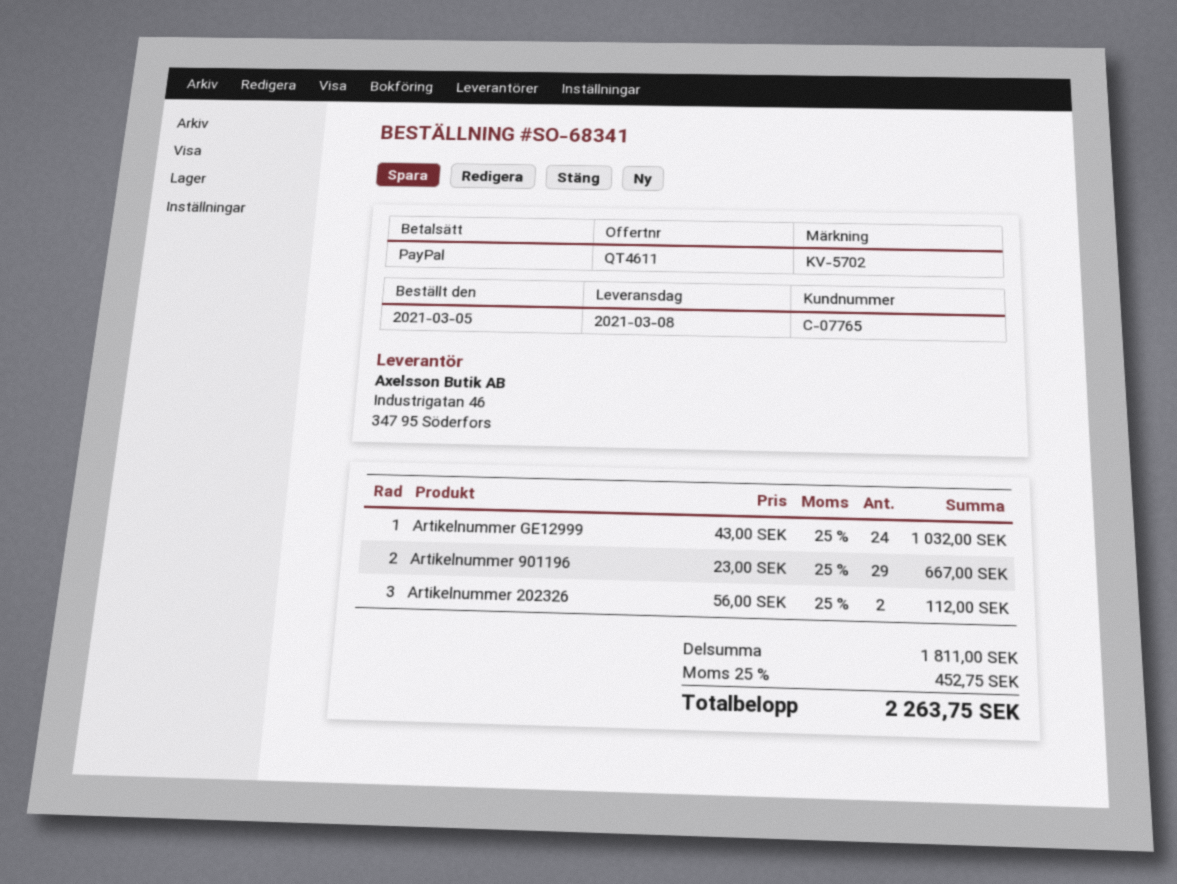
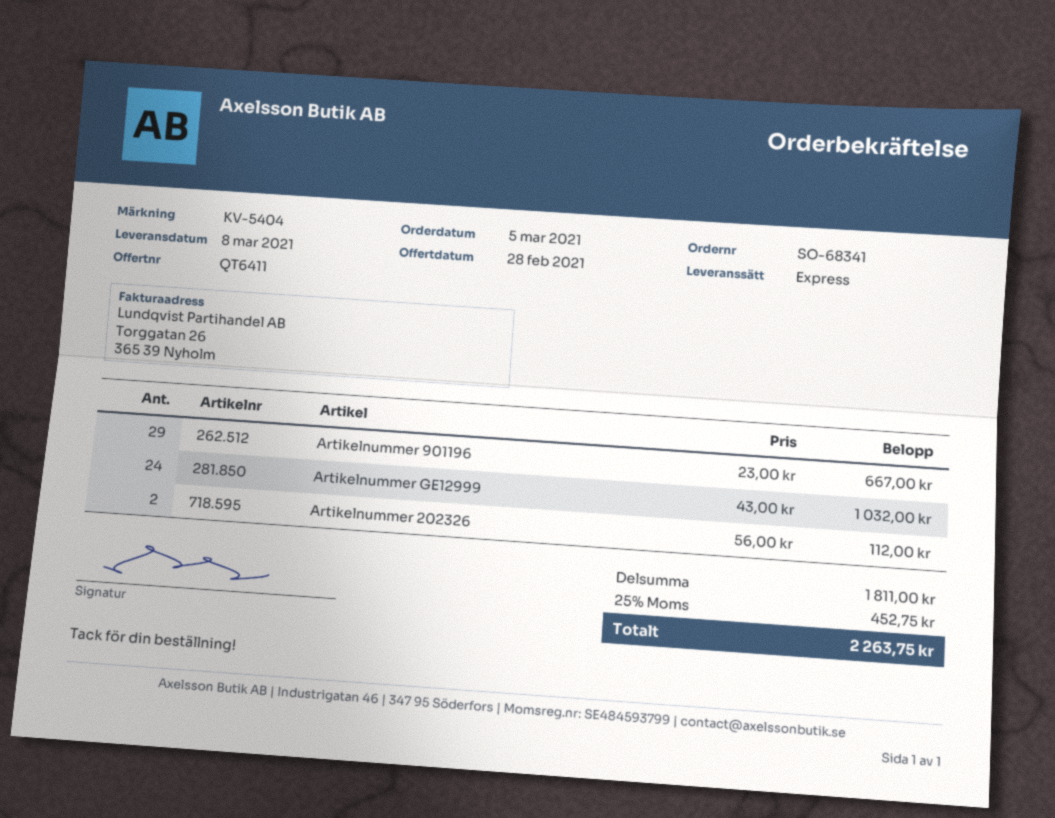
quote number: QT4611 -> QT6411
reference: KV-5702 -> KV-5404

